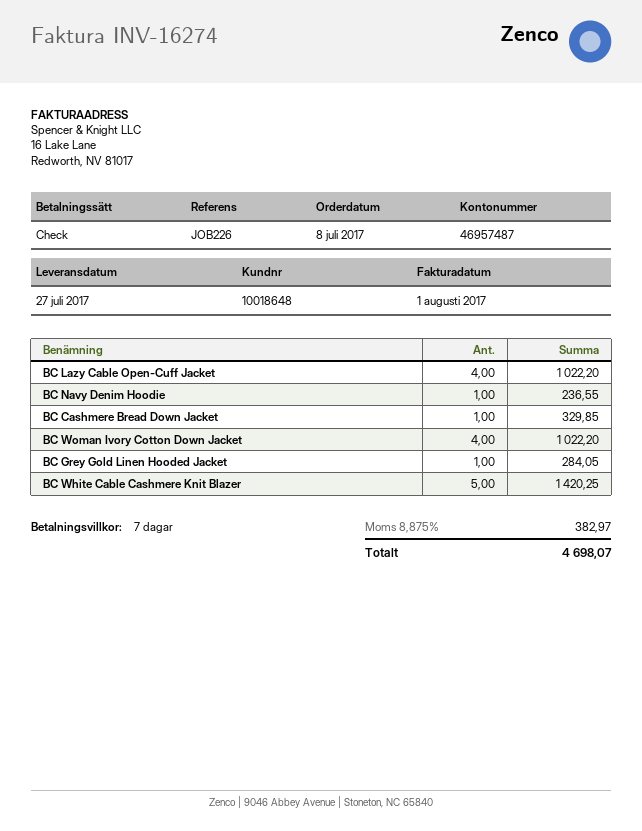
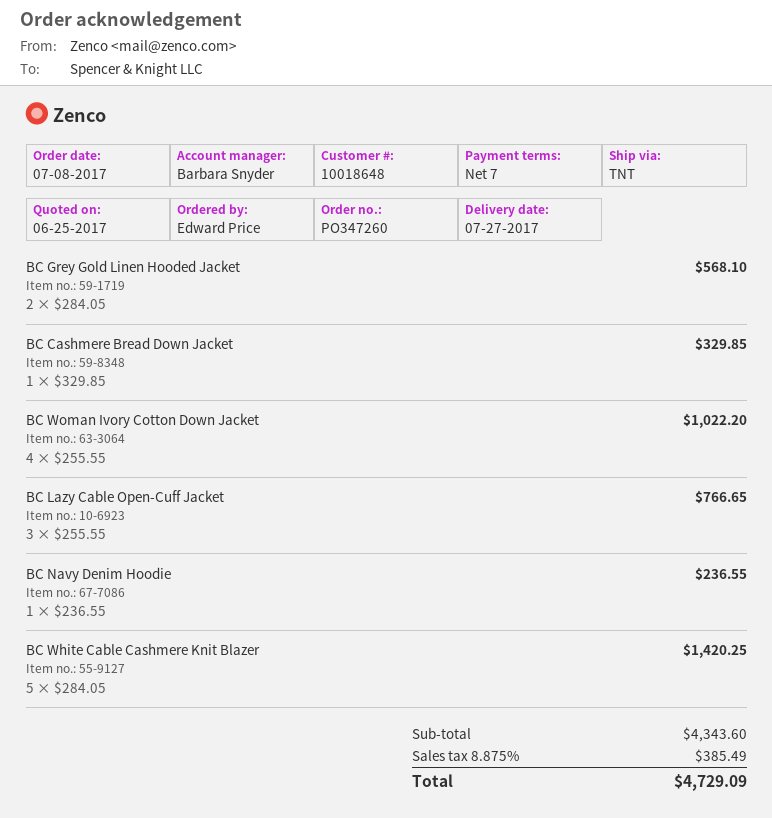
BC Lazy Cable Open-Cuff Jacket: 4 for 1022.20 -> 3 for 766.65
BC Grey Gold Linen Hooded Jacket: 1 for 284.05 -> 2 for 568.10
tax: 8.875% = 382.97 -> 8.875% = 385.49
total: 4698.07 -> 4729.09

